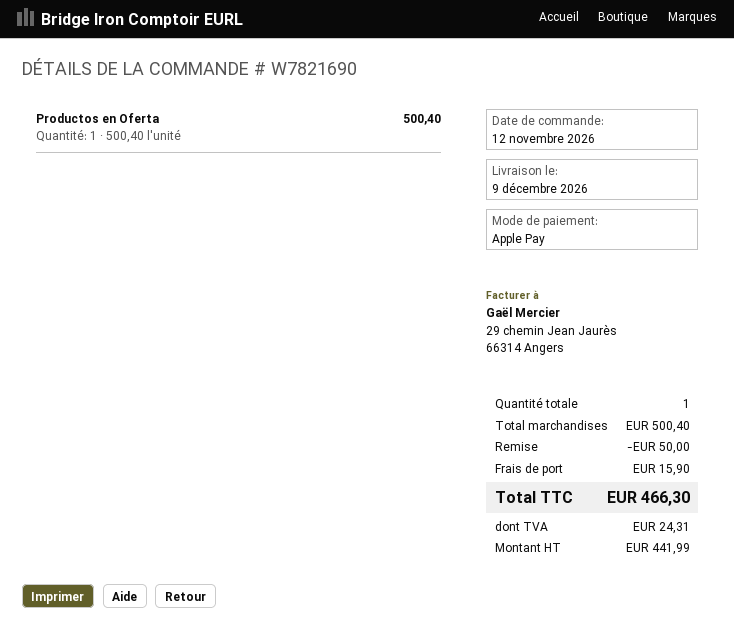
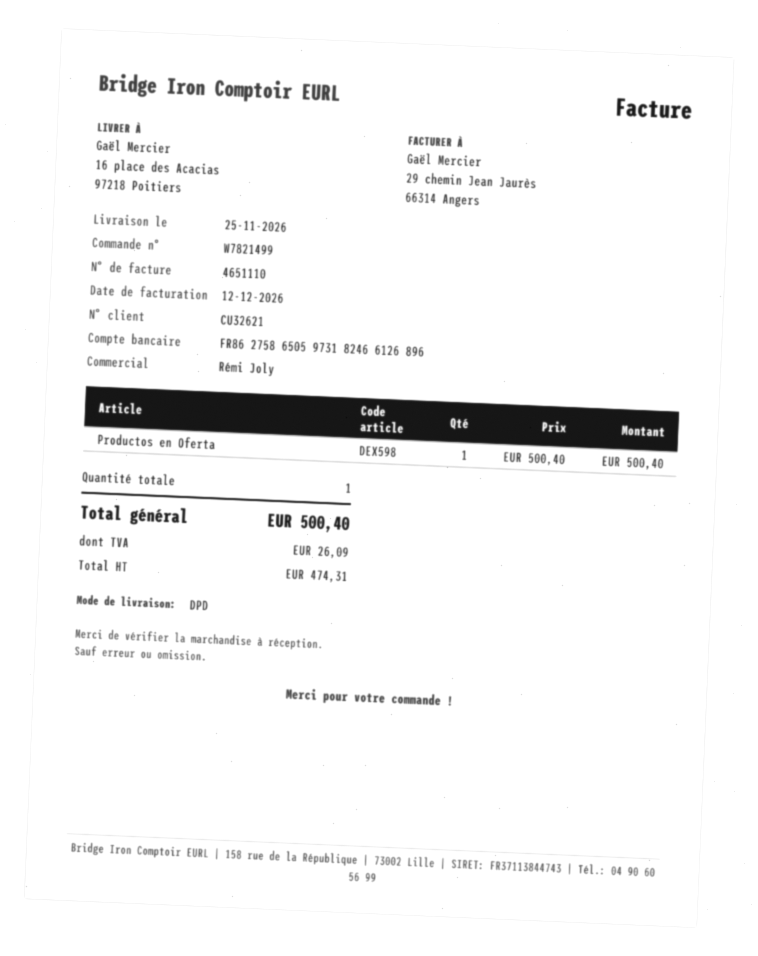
order number: W7821690 -> W7821499
delivery date: 2026-12-09 -> 2026-11-25
discount: 50.00 -> none
shipping: 15.90 -> none
net: 441.99 -> 474.31
tax: 24.31 -> 26.09
total: 466.30 -> 500.40

